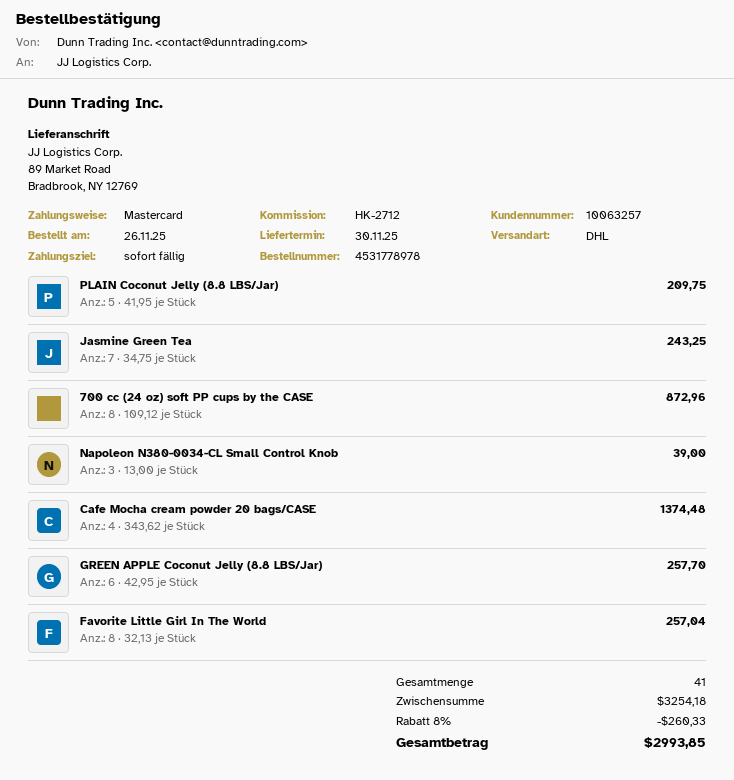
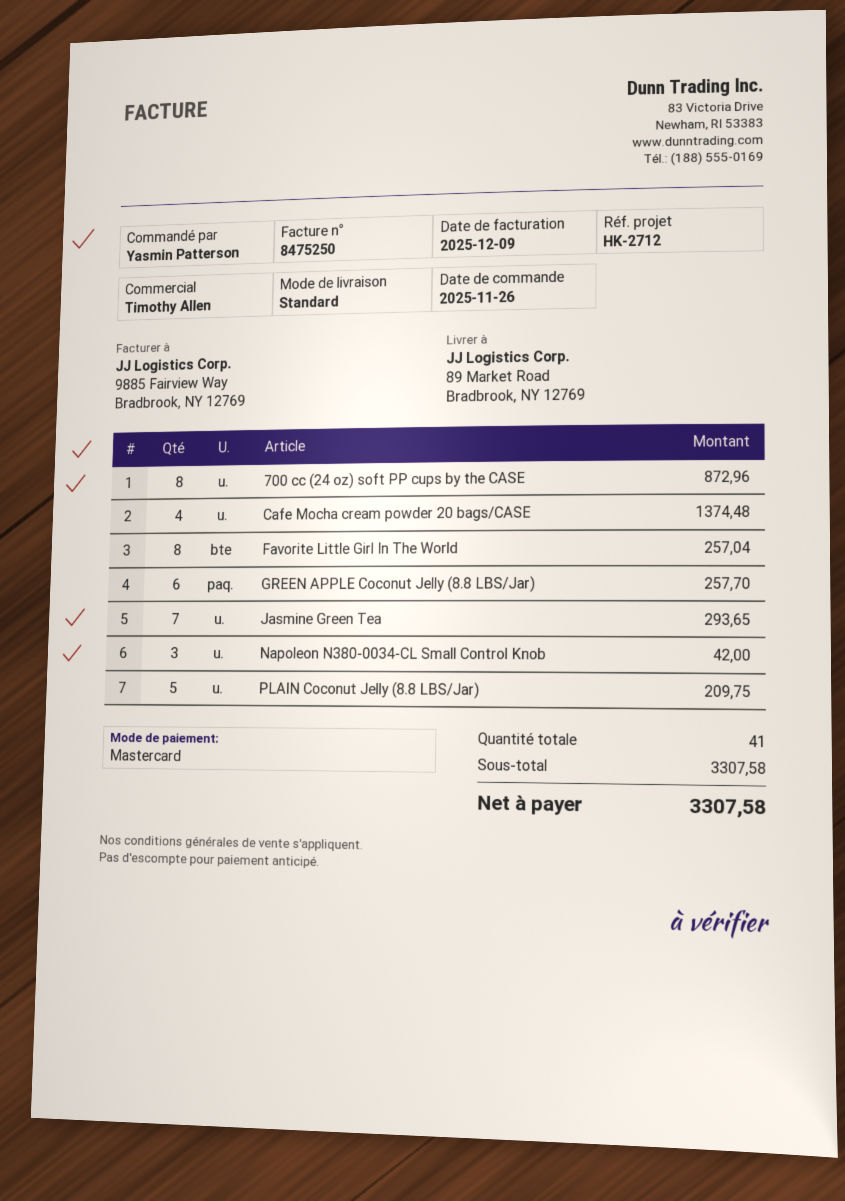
shipping method: DHL -> standard
Jasmine Green Tea: 7 for 243.25 -> 7 for 293.65
Napoleon N380-0034-CL Small Control Knob: 3 for 39.00 -> 3 for 42.00
subtotal: 3254.18 -> 3307.58
discount: 8% = 260.33 -> none
total: 2993.85 -> 3307.58

